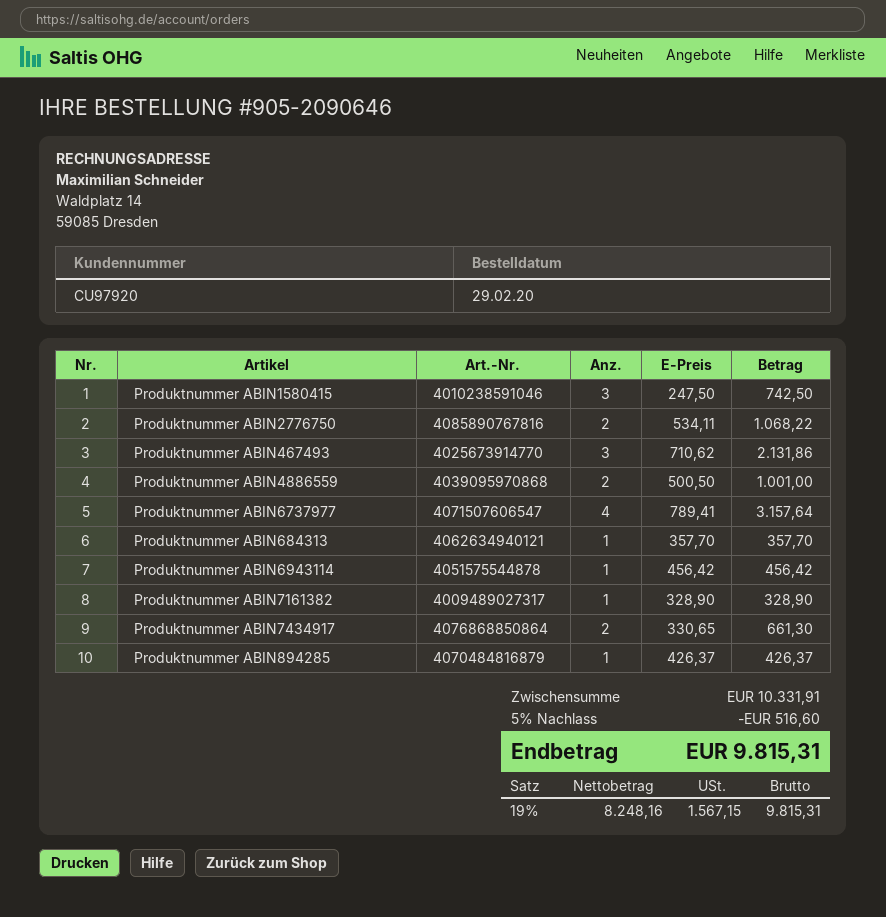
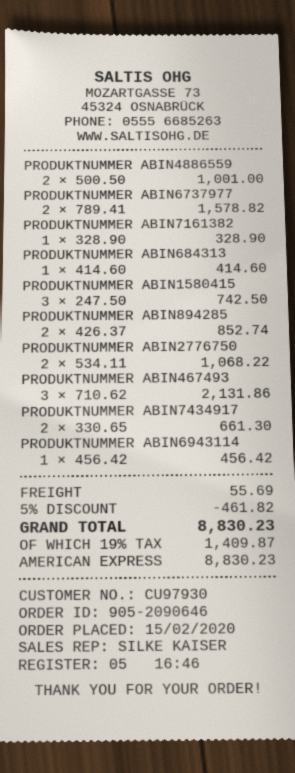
order date: 2020-02-29 -> 2020-02-15
customer number: CU97920 -> CU97930
Produktnummer ABIN6737977: 4 x 789.41 = 3157.64 -> 2 x 789.41 = 1578.82
Produktnummer ABIN684313: 1 x 357.70 = 357.70 -> 1 x 414.60 = 414.60
Produktnummer ABIN894285: 1 x 426.37 = 426.37 -> 2 x 426.37 = 852.74
discount: 5% = 516.60 -> 5% = 461.82
shipping: none -> 55.69
tax: 19% = 1567.15 -> 19% = 1409.87
total: 9815.31 -> 8830.23

